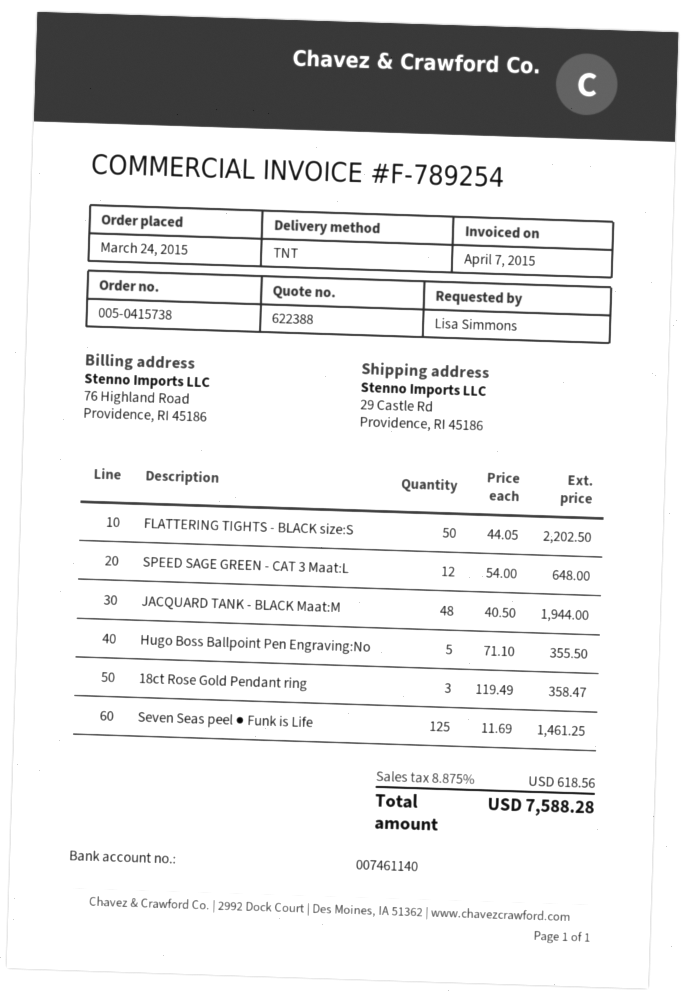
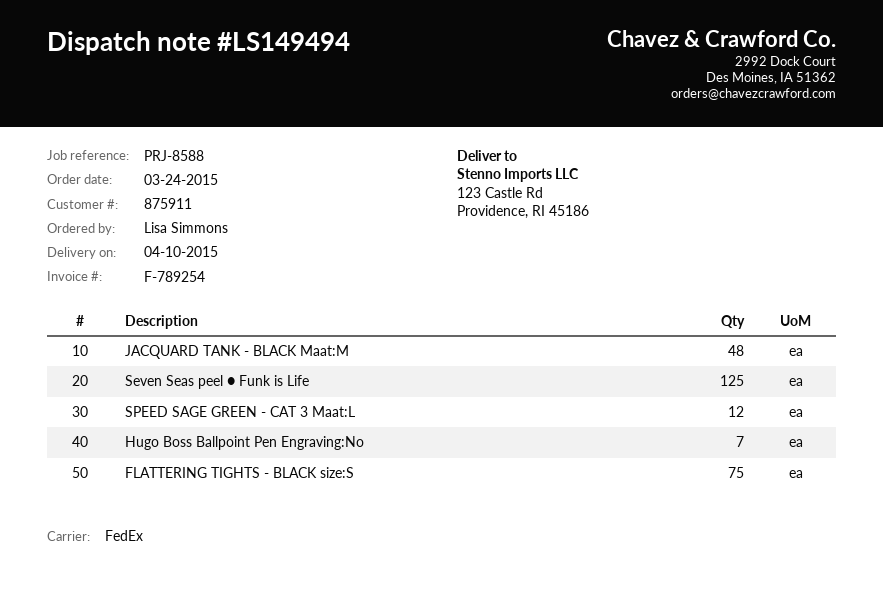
shipping method: TNT -> FedEx
ship to: 29 Castle Rd, Providence, RI 45186 -> 123 Castle Rd, Providence, RI 45186
FLATTERING TIGHTS - BLACK size:S: 50 -> 75
Hugo Boss Ballpoint Pen Engraving:No: 5 -> 7
18ct Rose Gold Pendant ring: 3 -> none

